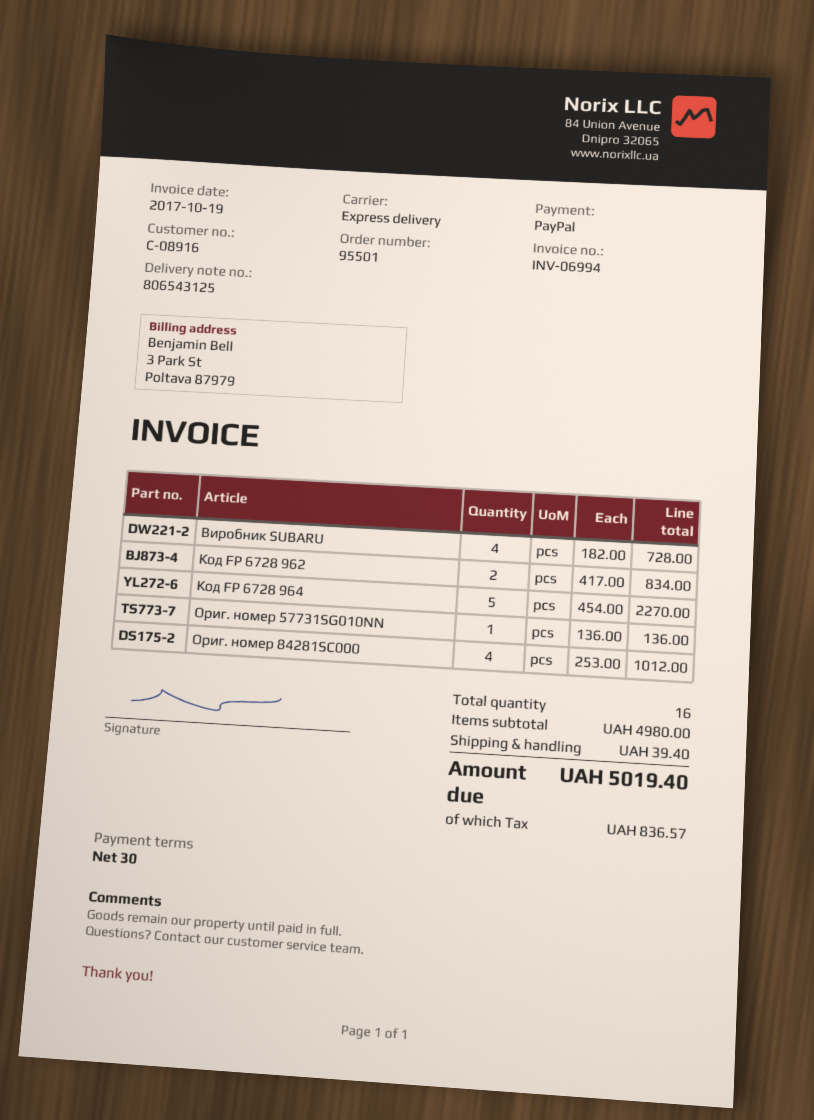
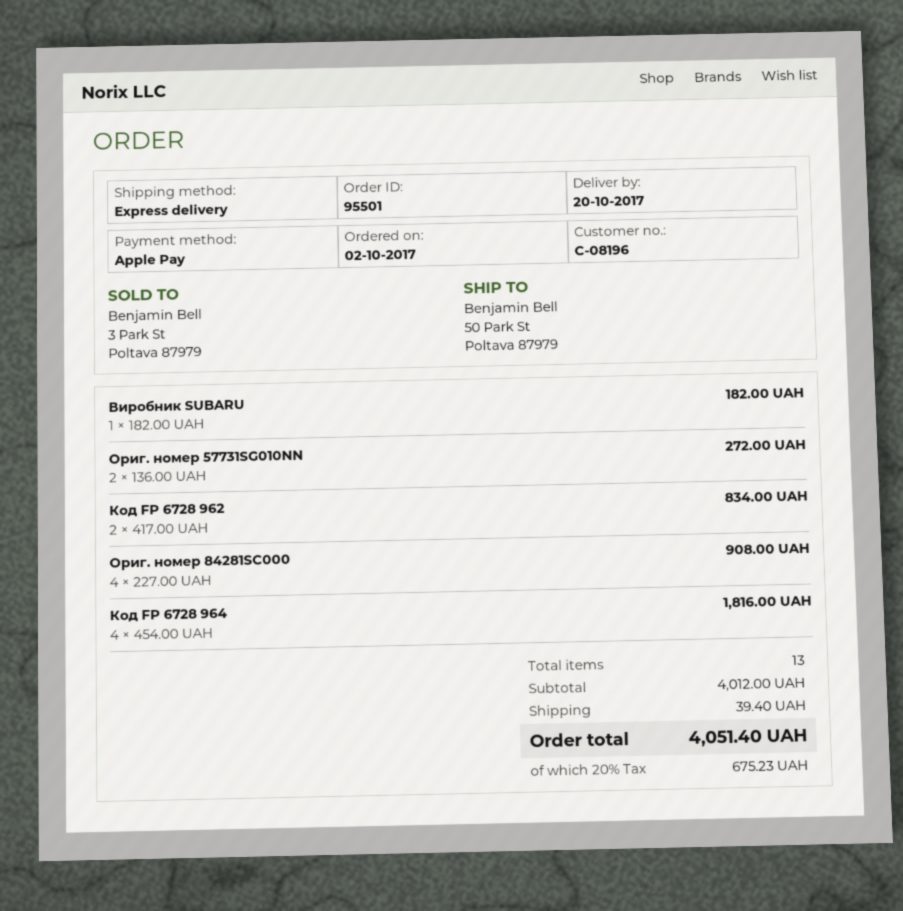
customer number: C-08916 -> C-08196
payment method: PayPal -> Apple Pay
Виробник SUBARU: 4 x 182.00 = 728.00 -> 1 x 182.00 = 182.00
Код FP 6728 964: 5 x 454.00 = 2270.00 -> 4 x 454.00 = 1816.00
Ориг. номер 57731SG010NN: 1 x 136.00 = 136.00 -> 2 x 136.00 = 272.00
Ориг. номер 84281SC000: 4 x 253.00 = 1012.00 -> 4 x 227.00 = 908.00
total quantity: 16 -> 13
subtotal: 4980.00 -> 4012.00
tax: 836.57 -> 675.23
total: 5019.40 -> 4051.40

